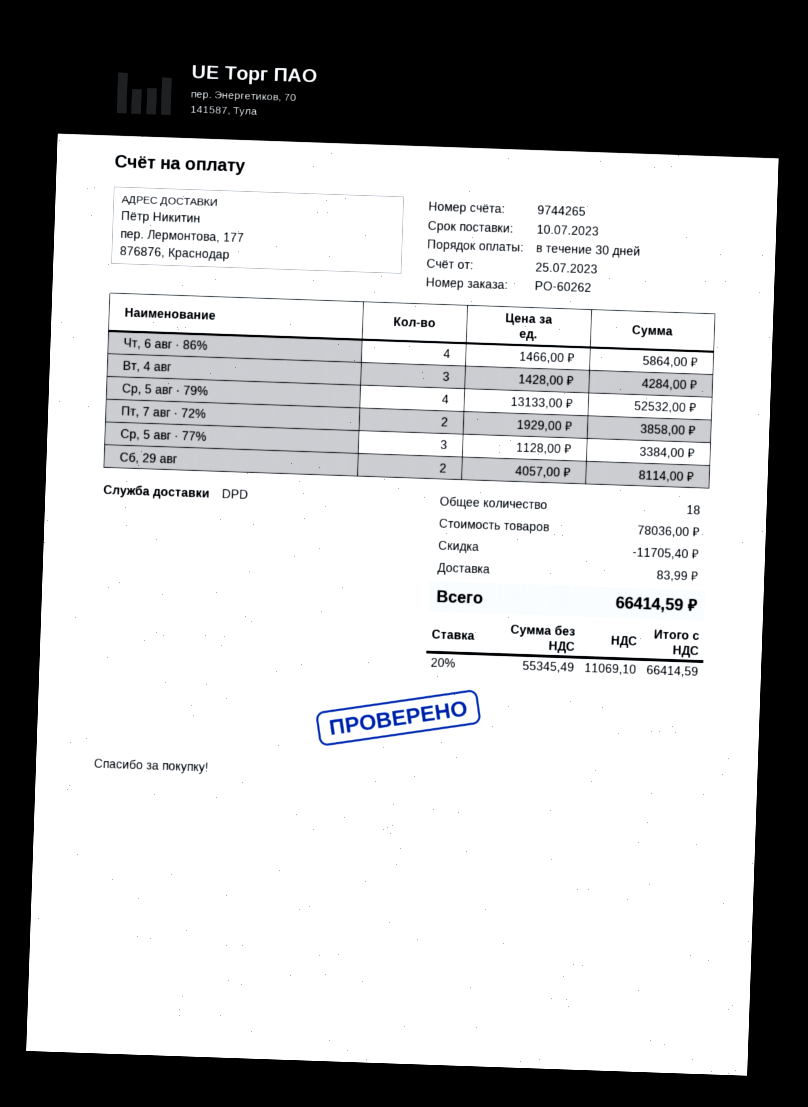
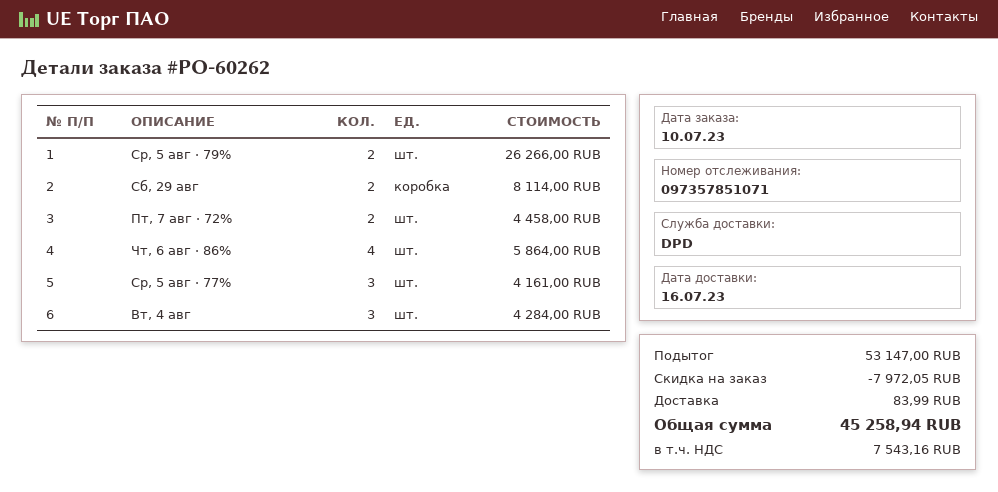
delivery date: 2023-07-10 -> 2023-07-16
Ср, 5 авг · 79%: 4 for 52532.00 -> 2 for 26266.00
Пт, 7 авг · 72%: 2 for 3858.00 -> 2 for 4458.00
Ср, 5 авг · 77%: 3 for 3384.00 -> 3 for 4161.00
subtotal: 78036.00 -> 53147.00
discount: 11705.40 -> 7972.05
tax: 11069.10 -> 7543.16
total: 66414.59 -> 45258.94

